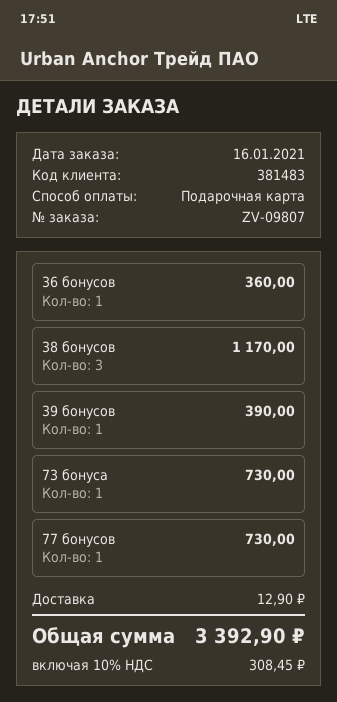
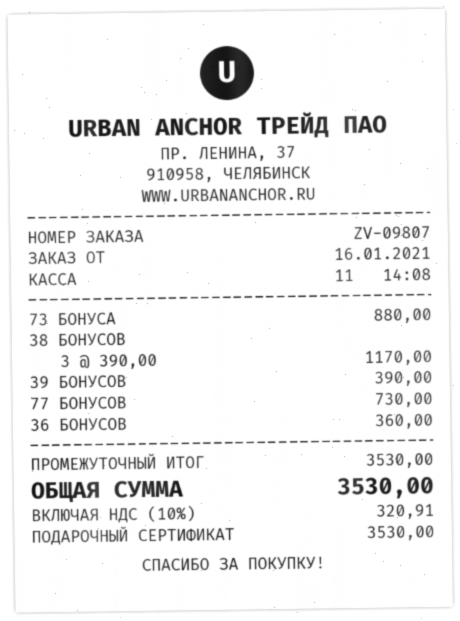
73 бонуса: 1 for 730.00 -> 1 for 880.00
shipping: 12.90 -> none
tax: 10% = 308.45 -> 10% = 320.91
total: 3392.90 -> 3530.00

